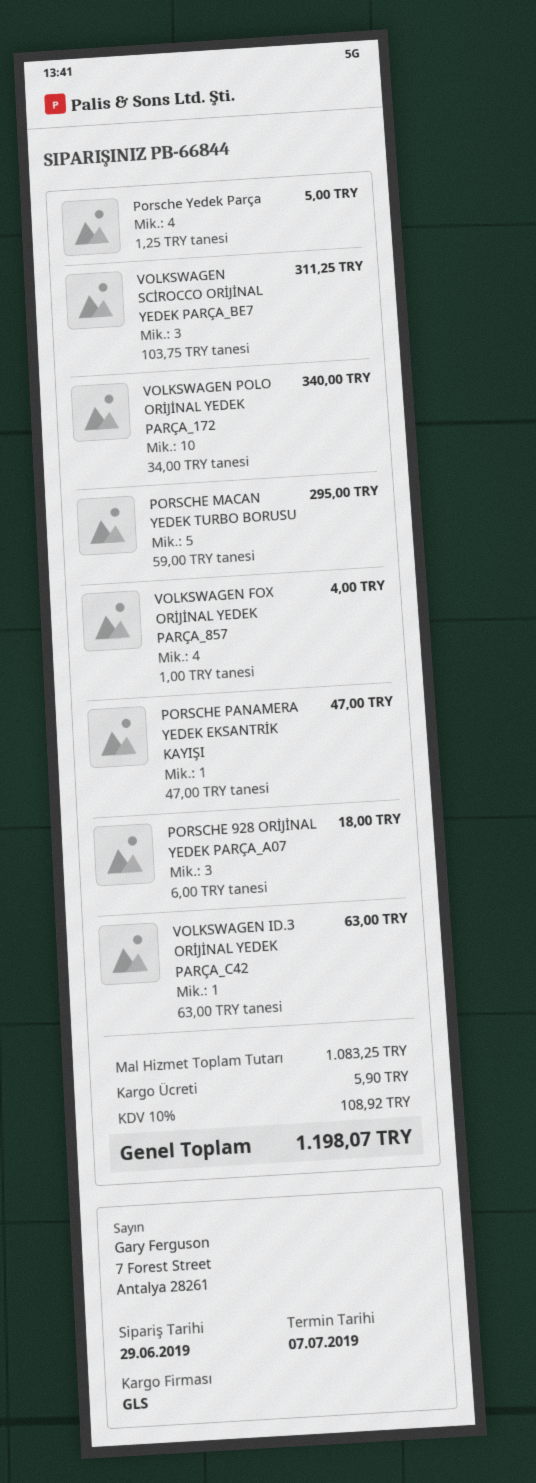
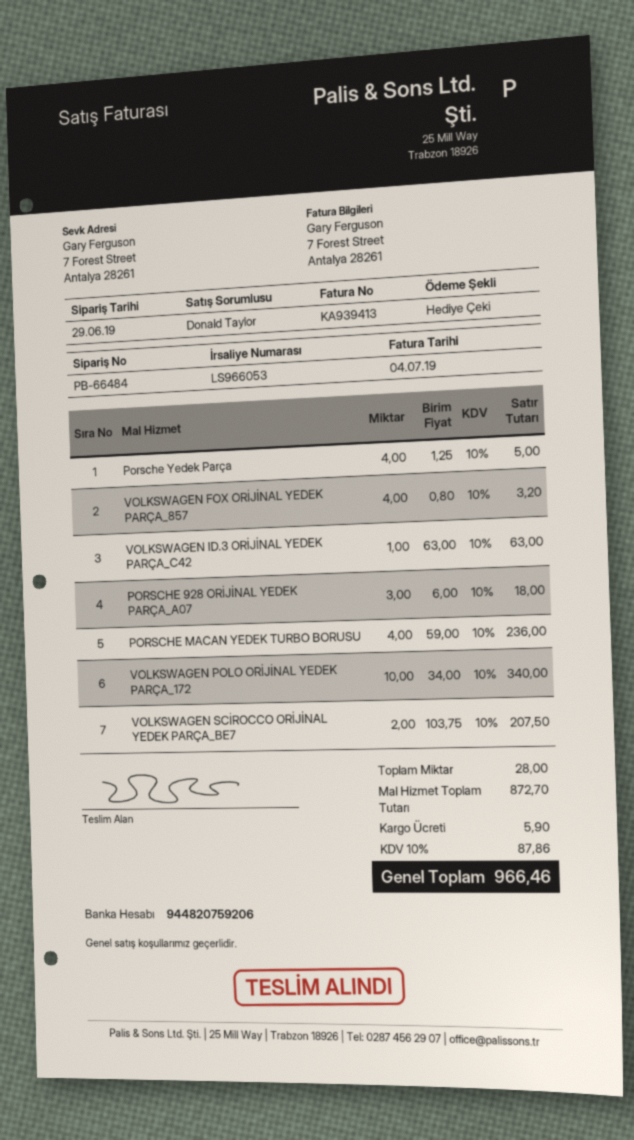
order number: PB-66844 -> PB-66484
VOLKSWAGEN SCİROCCO ORİJİNAL YEDEK PARÇA_BE7: 3 x 103.75 = 311.25 -> 2 x 103.75 = 207.50
PORSCHE MACAN YEDEK TURBO BORUSU: 5 x 59.00 = 295.00 -> 4 x 59.00 = 236.00
VOLKSWAGEN FOX ORİJİNAL YEDEK PARÇA_857: 4 x 1.00 = 4.00 -> 4 x 0.80 = 3.20
PORSCHE PANAMERA YEDEK EKSANTRİK KAYIŞI: 1 x 47.00 = 47.00 -> none
subtotal: 1083.25 -> 872.70
tax: 10% = 108.92 -> 10% = 87.86
total: 1198.07 -> 966.46

